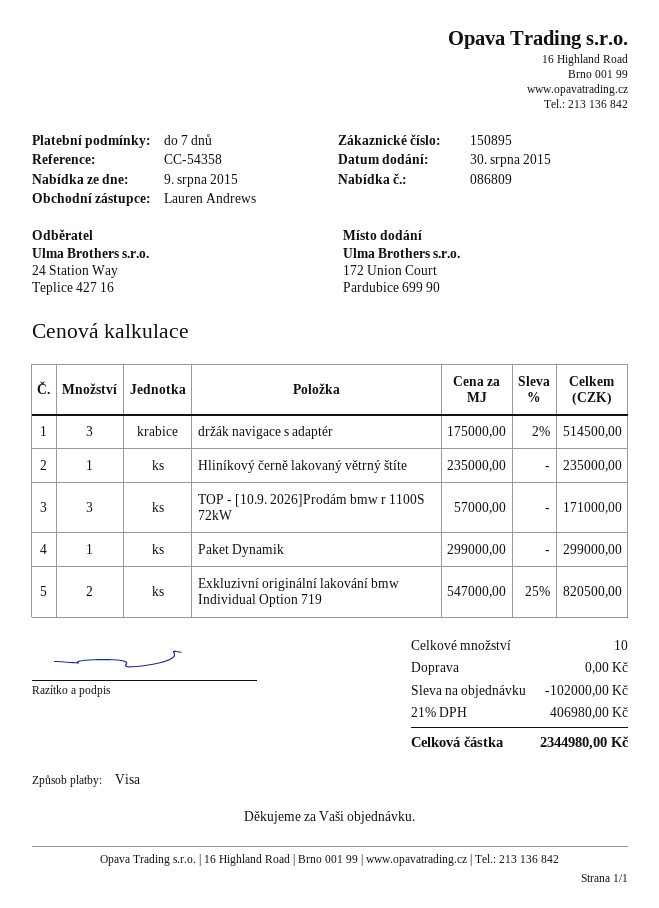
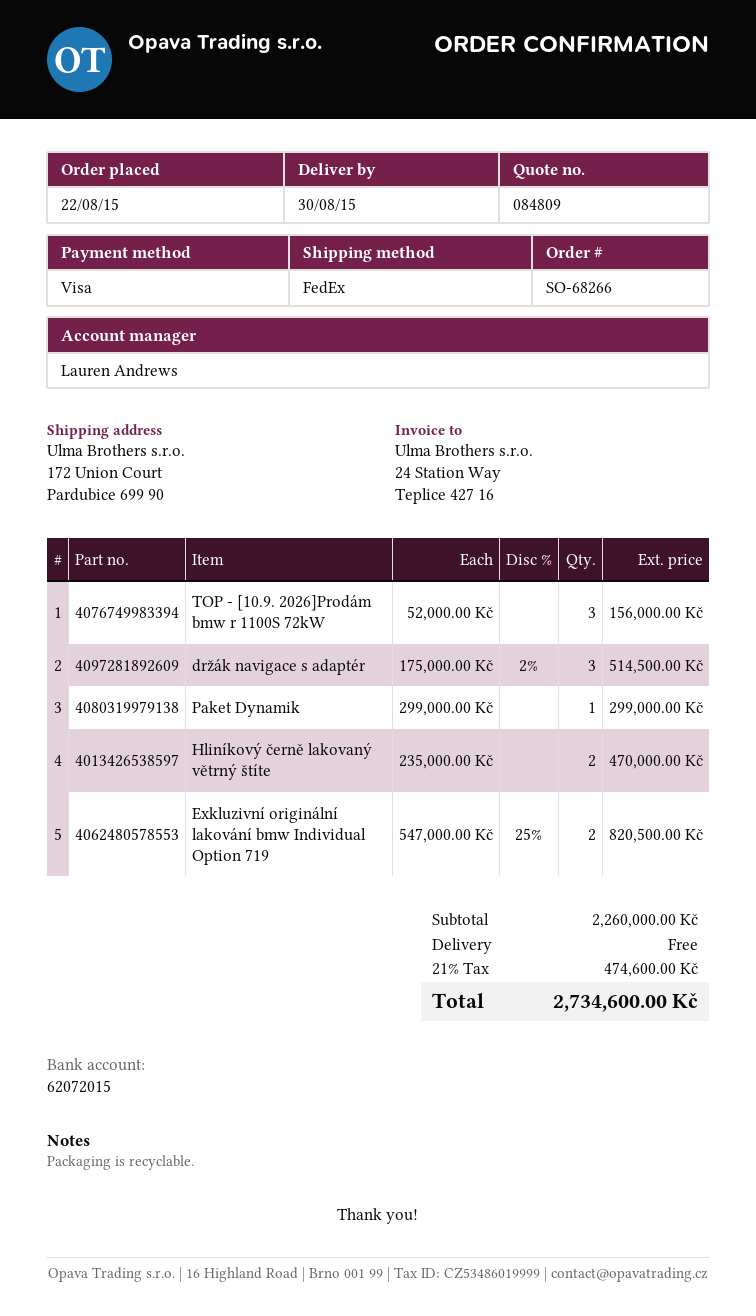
quote number: 086809 -> 084809
Hliníkový černě lakovaný větrný štíte: 1 x 235000.00 = 235000.00 -> 2 x 235000.00 = 470000.00
TOP - [10.9. 2026]Prodám bmw r 1100S 72kW: 3 x 57000.00 = 171000.00 -> 3 x 52000.00 = 156000.00
discount: 102000.00 -> none
tax: 21% = 406980.00 -> 21% = 474600.00
total: 2344980.00 -> 2734600.00

